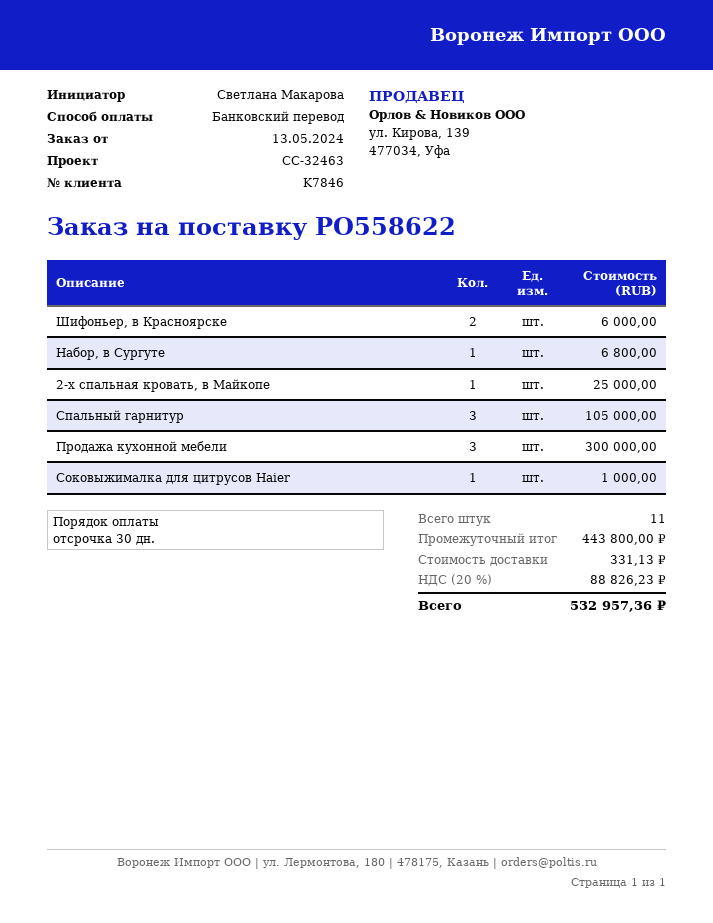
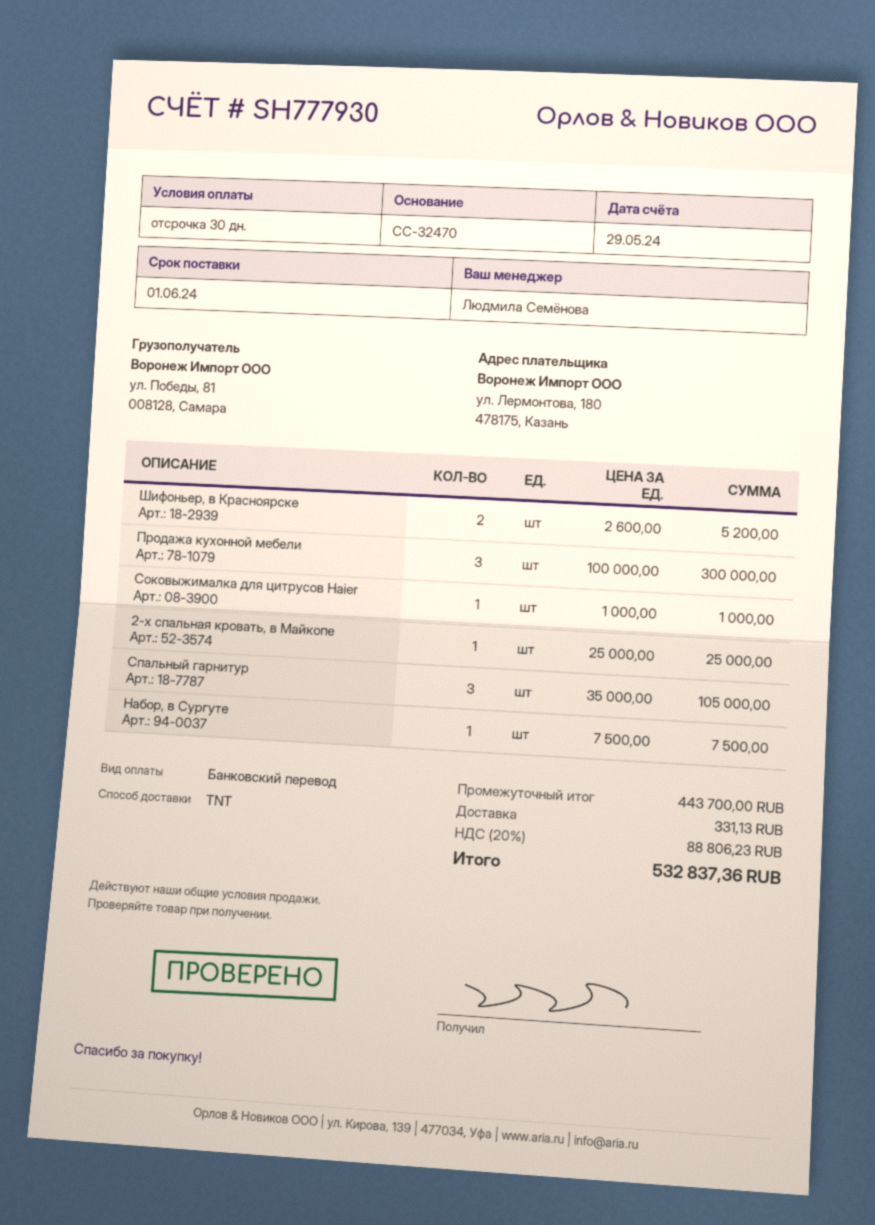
reference: CC-32463 -> CC-32470
Шифоньер, в Красноярске: 2 for 6000.00 -> 2 for 5200.00
Набор, в Сургуте: 1 for 6800.00 -> 1 for 7500.00
subtotal: 443800.00 -> 443700.00
tax: 20% = 88826.23 -> 20% = 88806.23
total: 532957.36 -> 532837.36

